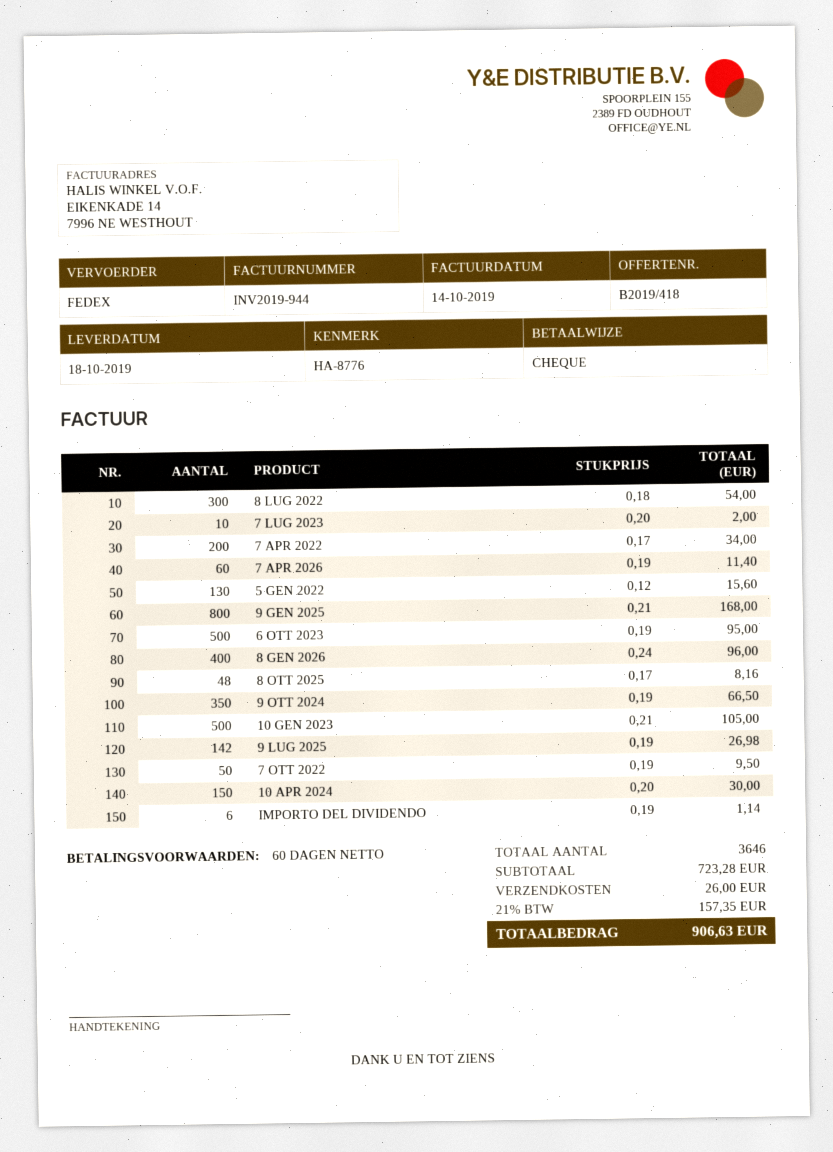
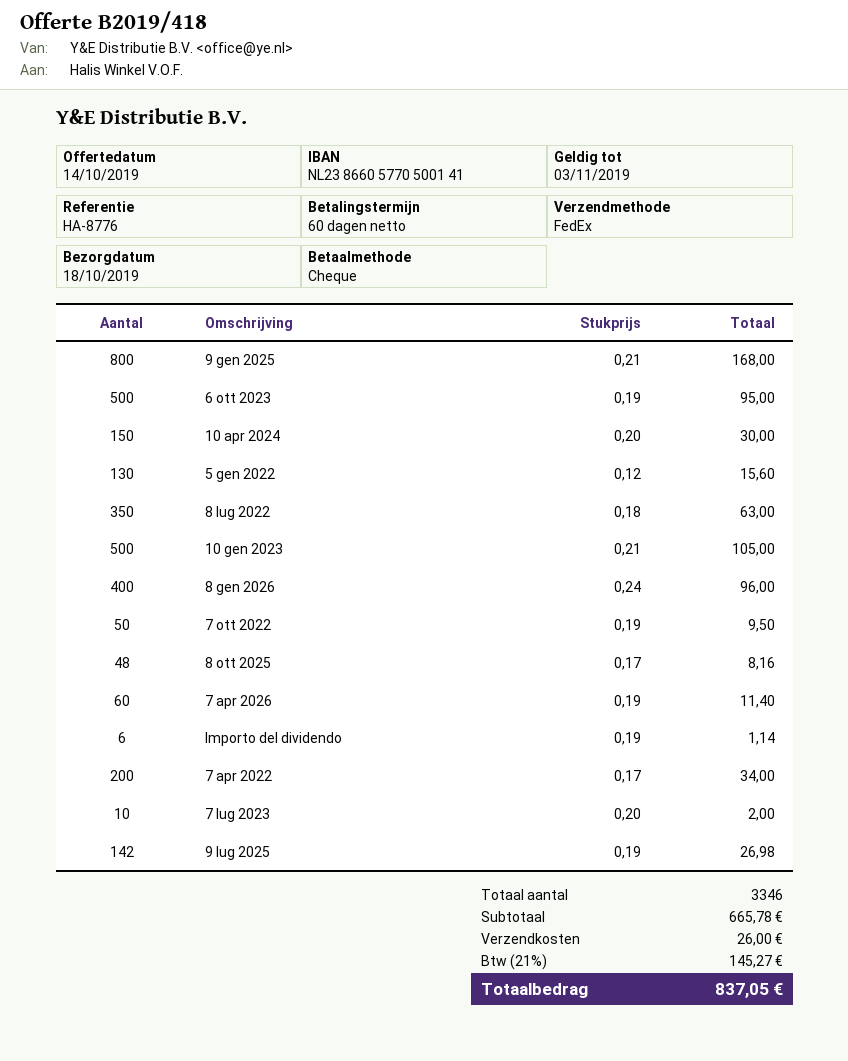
8 LUG 2022: 300 x 0.18 = 54.00 -> 350 x 0.18 = 63.00
9 OTT 2024: 350 x 0.19 = 66.50 -> none
total quantity: 3646 -> 3346
subtotal: 723.28 -> 665.78
tax: 21% = 157.35 -> 21% = 145.27
total: 906.63 -> 837.05

